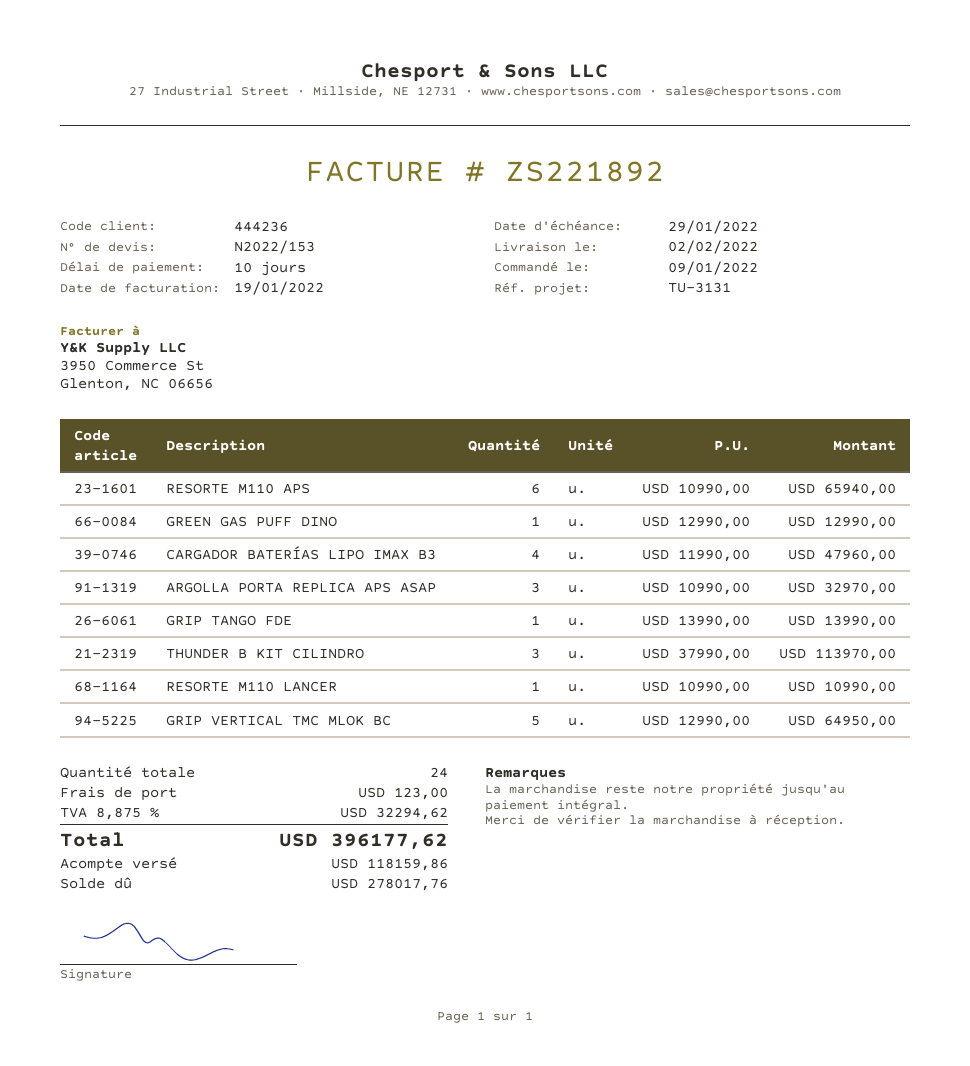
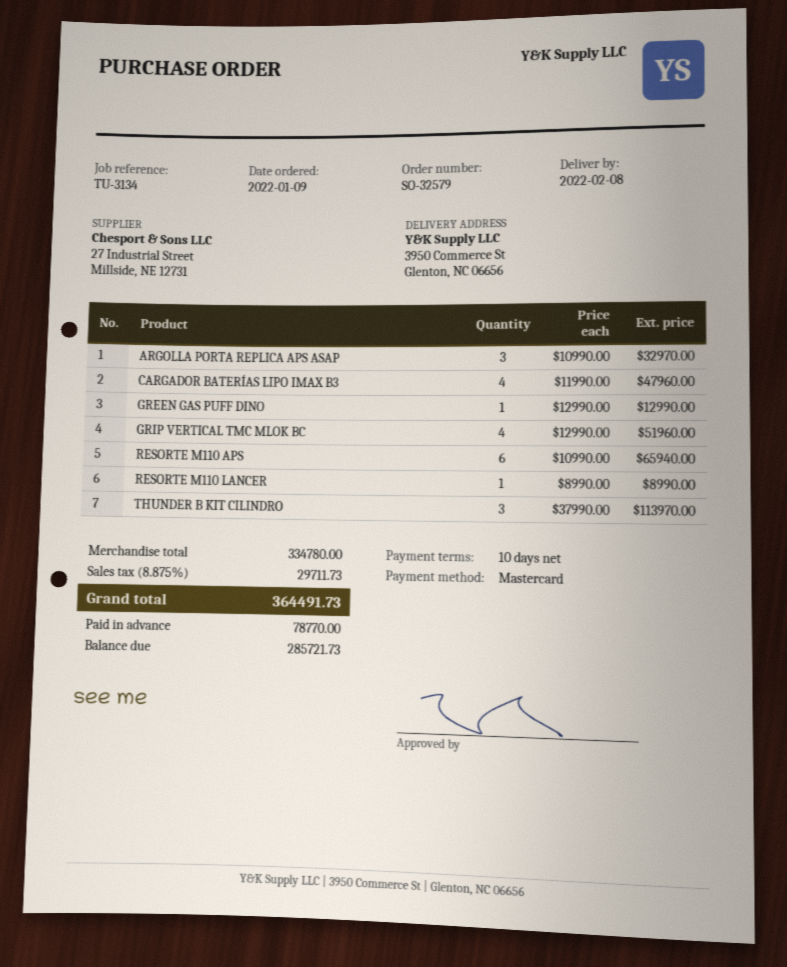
delivery date: 2022-02-02 -> 2022-02-08
reference: TU-3131 -> TU-3134
GRIP TANGO FDE: 1 x 13990.00 = 13990.00 -> none
RESORTE M110 LANCER: 1 x 10990.00 = 10990.00 -> 1 x 8990.00 = 8990.00
GRIP VERTICAL TMC MLOK BC: 5 x 12990.00 = 64950.00 -> 4 x 12990.00 = 51960.00
shipping: 123.00 -> none
tax: 8.875% = 32294.62 -> 8.875% = 29711.73
total: 396177.62 -> 364491.73
deposit: 118159.86 -> 78770.00
balance: 278017.76 -> 285721.73

